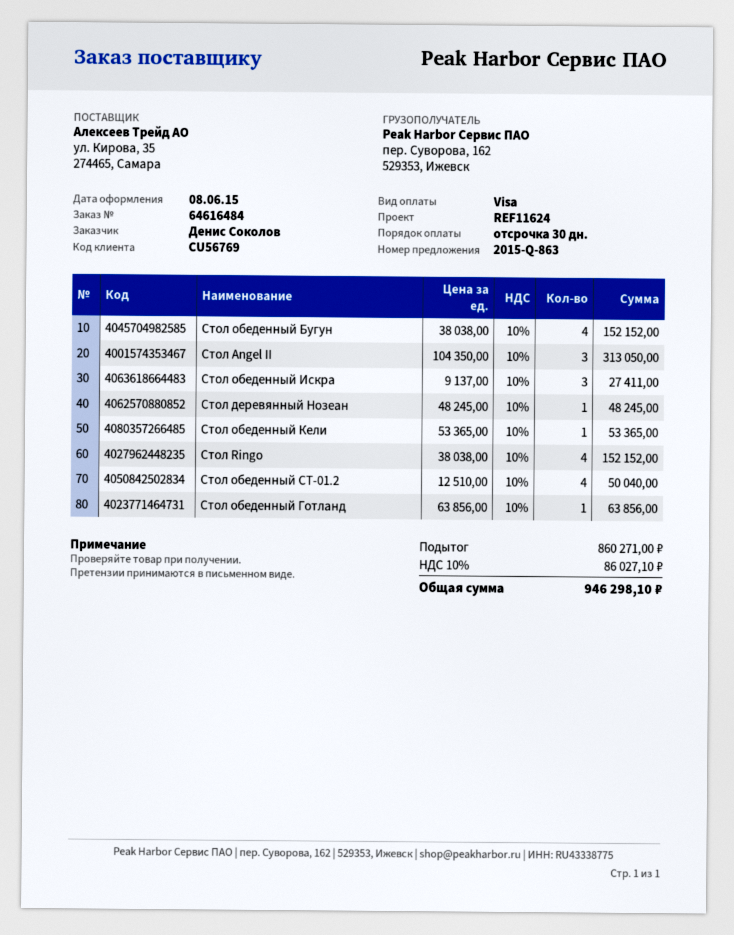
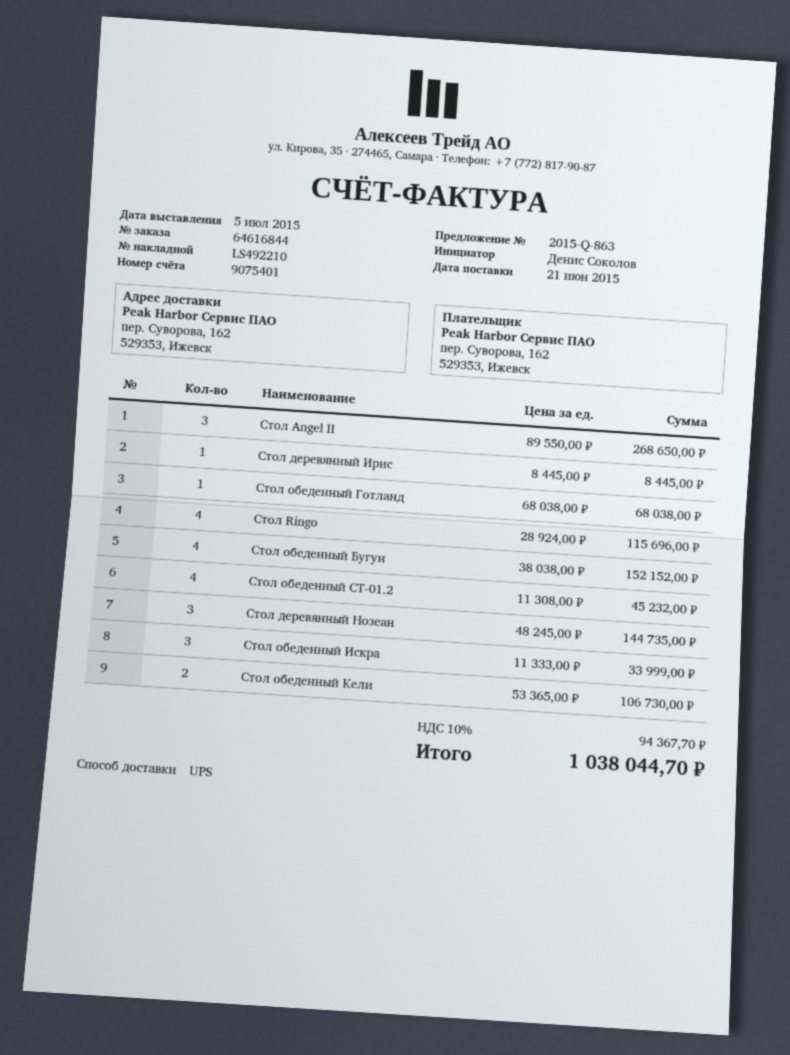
order number: 64616484 -> 64616844
Стол Angel II: 3 x 104350.00 = 313050.00 -> 3 x 89550.00 = 268650.00
Стол обеденный Искра: 3 x 9137.00 = 27411.00 -> 3 x 11333.00 = 33999.00
Стол деревянный Нозеан: 1 x 48245.00 = 48245.00 -> 3 x 48245.00 = 144735.00
Стол обеденный Кели: 1 x 53365.00 = 53365.00 -> 2 x 53365.00 = 106730.00
Стол Ringo: 4 x 38038.00 = 152152.00 -> 4 x 28924.00 = 115696.00
Стол обеденный СТ-01.2: 4 x 12510.00 = 50040.00 -> 4 x 11308.00 = 45232.00
Стол обеденный Готланд: 1 x 63856.00 = 63856.00 -> 1 x 68038.00 = 68038.00
Стол деревянный Ирис: none -> 1 x 8445.00 = 8445.00
tax: 10% = 86027.10 -> 10% = 94367.70
total: 946298.10 -> 1038044.70

